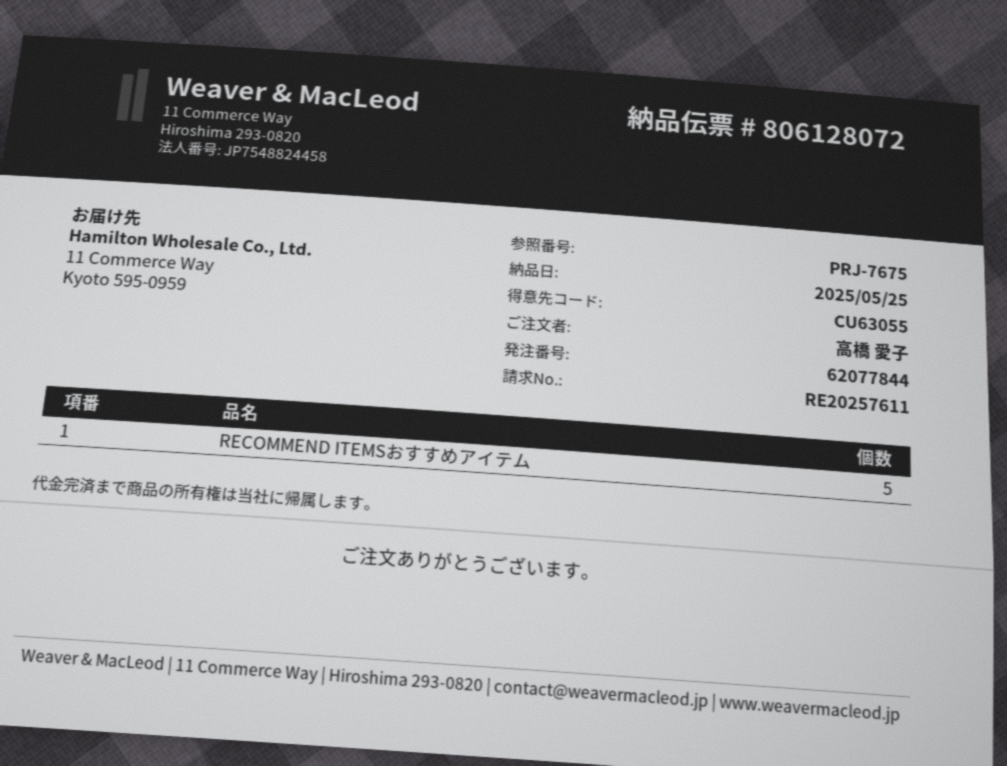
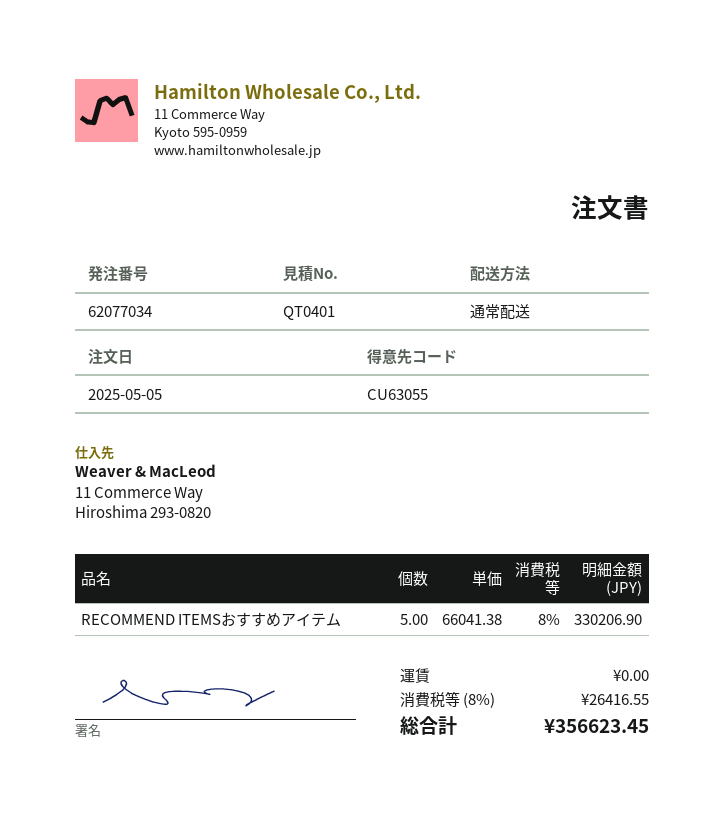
order number: 62077844 -> 62077034

